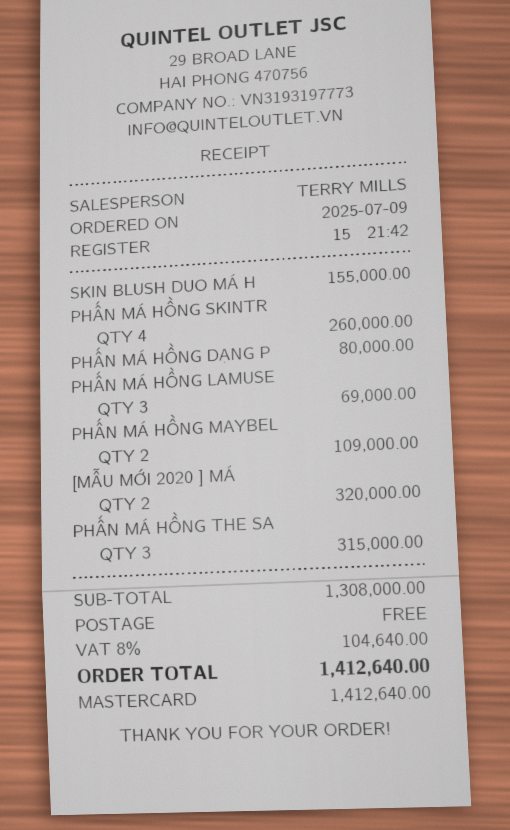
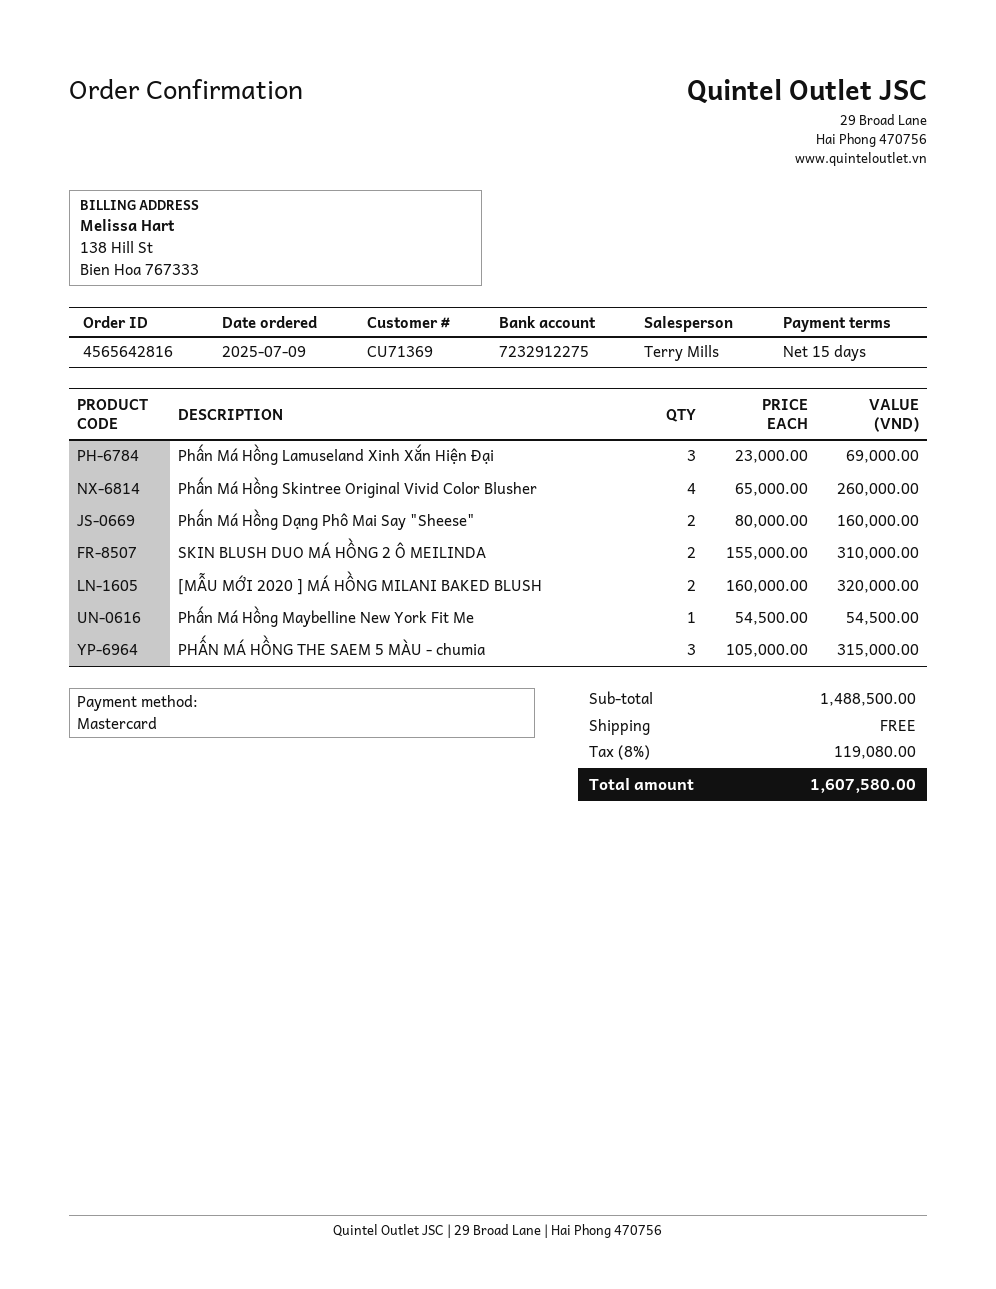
SKIN BLUSH DUO MÁ H: 1 for 155000.00 -> 2 for 310000.00
PHẤN MÁ HỒNG DẠNG P: 1 for 80000.00 -> 2 for 160000.00
PHẤN MÁ HỒNG MAYBEL: 2 for 109000.00 -> 1 for 54500.00
subtotal: 1308000.00 -> 1488500.00
tax: 8% = 104640.00 -> 8% = 119080.00
total: 1412640.00 -> 1607580.00

